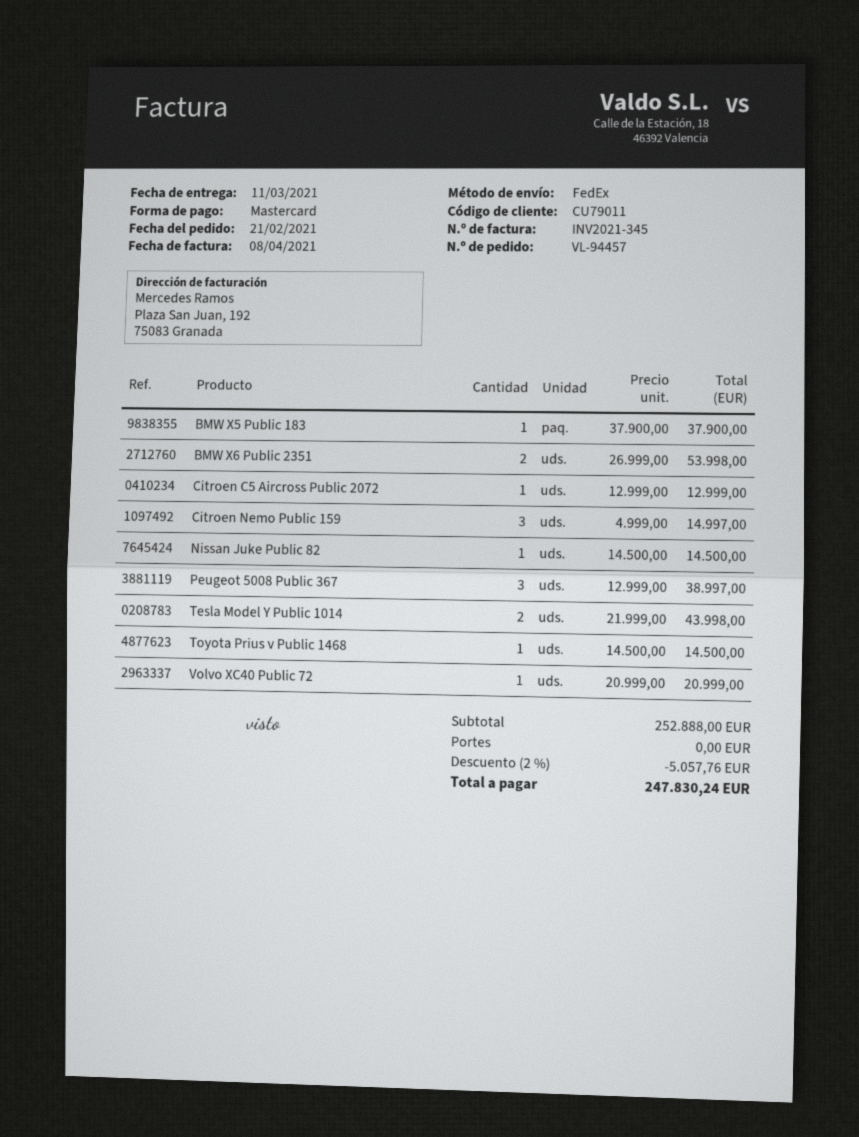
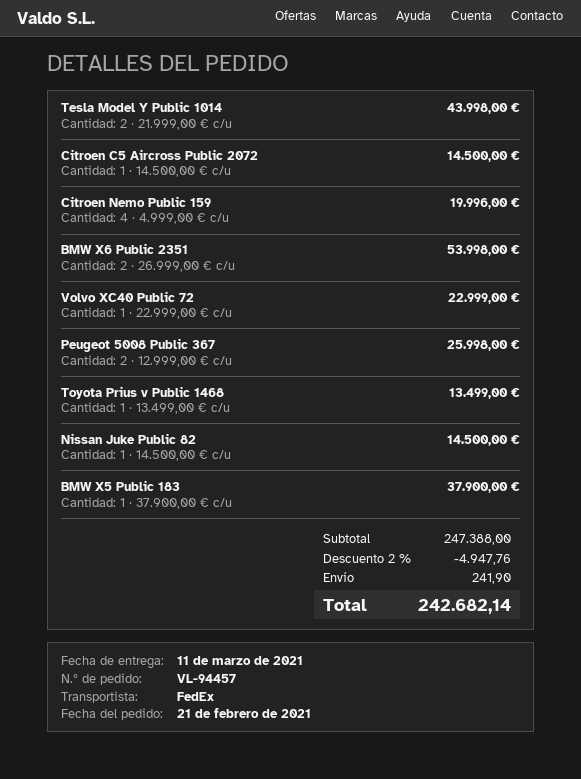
Citroen C5 Aircross Public 2072: 1 x 12999.00 = 12999.00 -> 1 x 14500.00 = 14500.00
Citroen Nemo Public 159: 3 x 4999.00 = 14997.00 -> 4 x 4999.00 = 19996.00
Peugeot 5008 Public 367: 3 x 12999.00 = 38997.00 -> 2 x 12999.00 = 25998.00
Toyota Prius v Public 1468: 1 x 14500.00 = 14500.00 -> 1 x 13499.00 = 13499.00
Volvo XC40 Public 72: 1 x 20999.00 = 20999.00 -> 1 x 22999.00 = 22999.00
subtotal: 252888.00 -> 247388.00
discount: 2% = 5057.76 -> 2% = 4947.76
shipping: 0.00 -> 241.90
total: 247830.24 -> 242682.14

